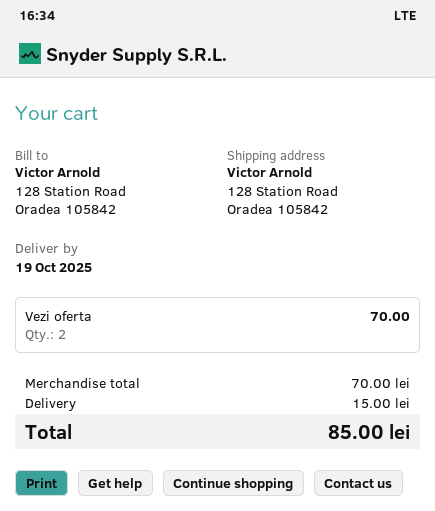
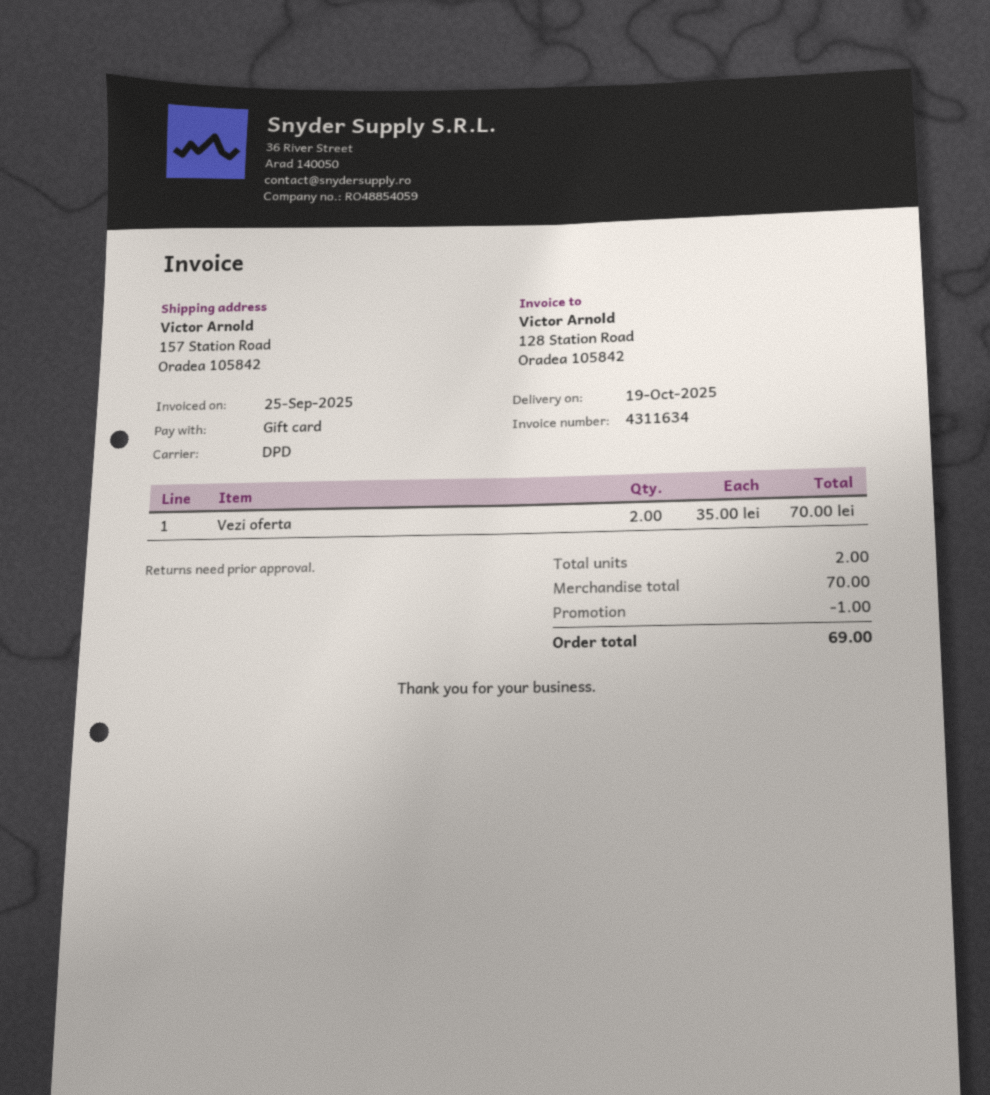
ship to: 128 Station Road, Oradea 105842 -> 157 Station Road, Oradea 105842
discount: none -> 1.00
shipping: 15.00 -> none
total: 85.00 -> 69.00

